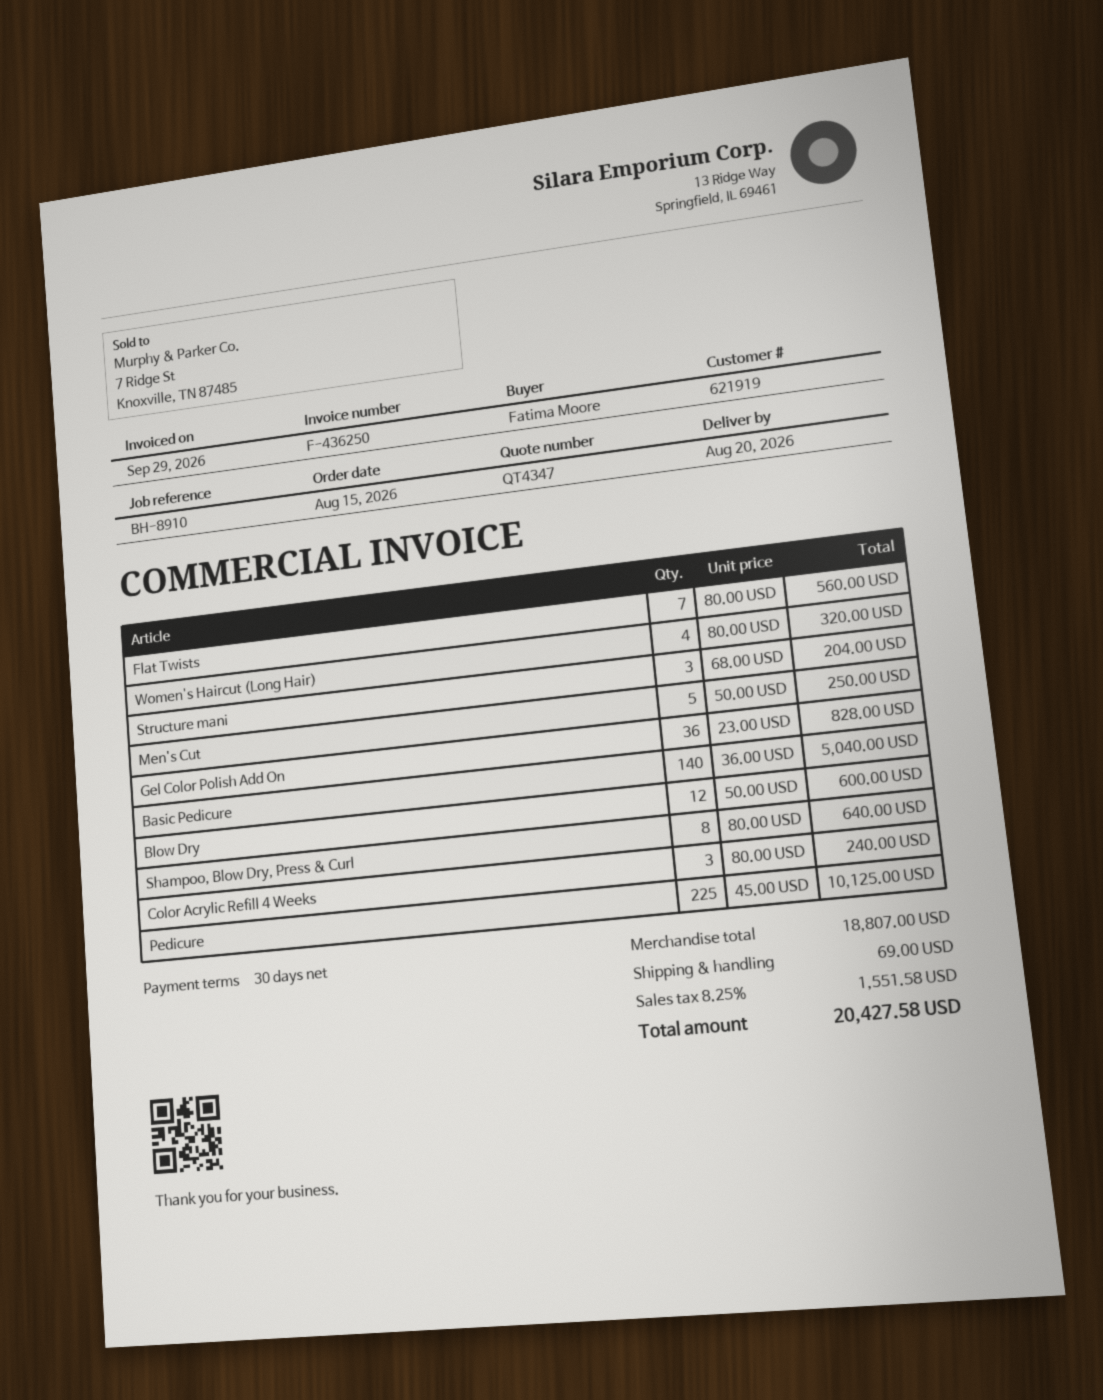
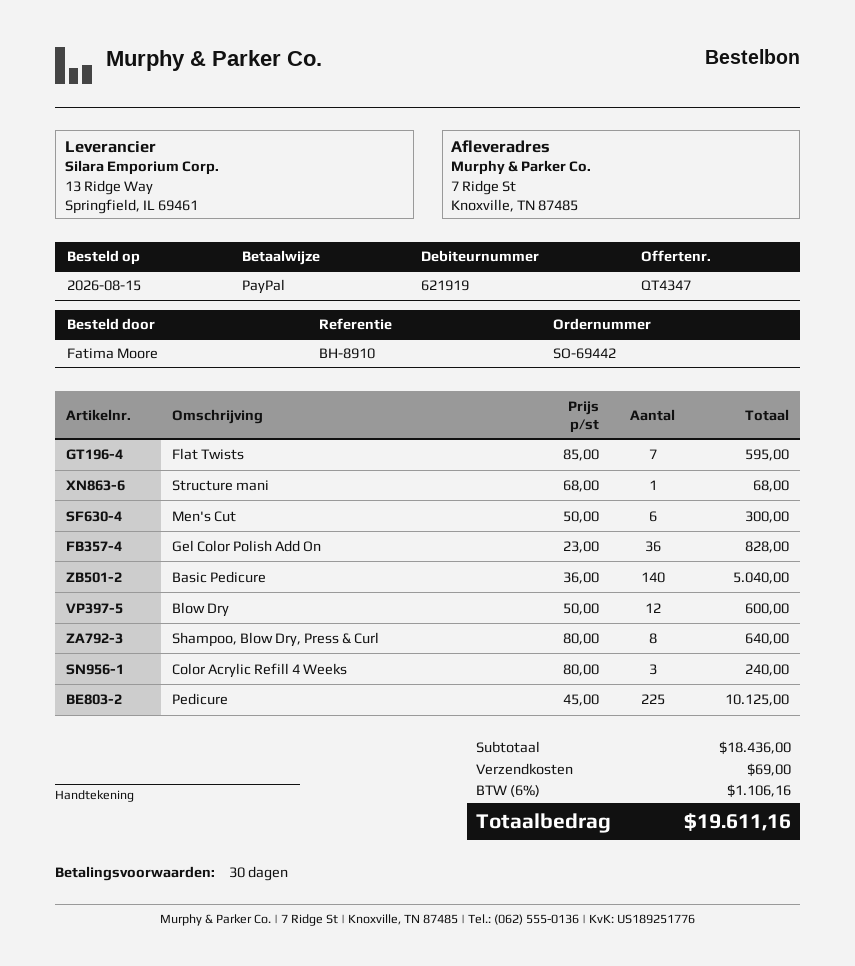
Flat Twists: 7 x 80.00 = 560.00 -> 7 x 85.00 = 595.00
Women's Haircut (Long Hair): 4 x 80.00 = 320.00 -> none
Structure mani: 3 x 68.00 = 204.00 -> 1 x 68.00 = 68.00
Men's Cut: 5 x 50.00 = 250.00 -> 6 x 50.00 = 300.00
subtotal: 18807.00 -> 18436.00
tax: 8.25% = 1551.58 -> 6% = 1106.16
total: 20427.58 -> 19611.16

